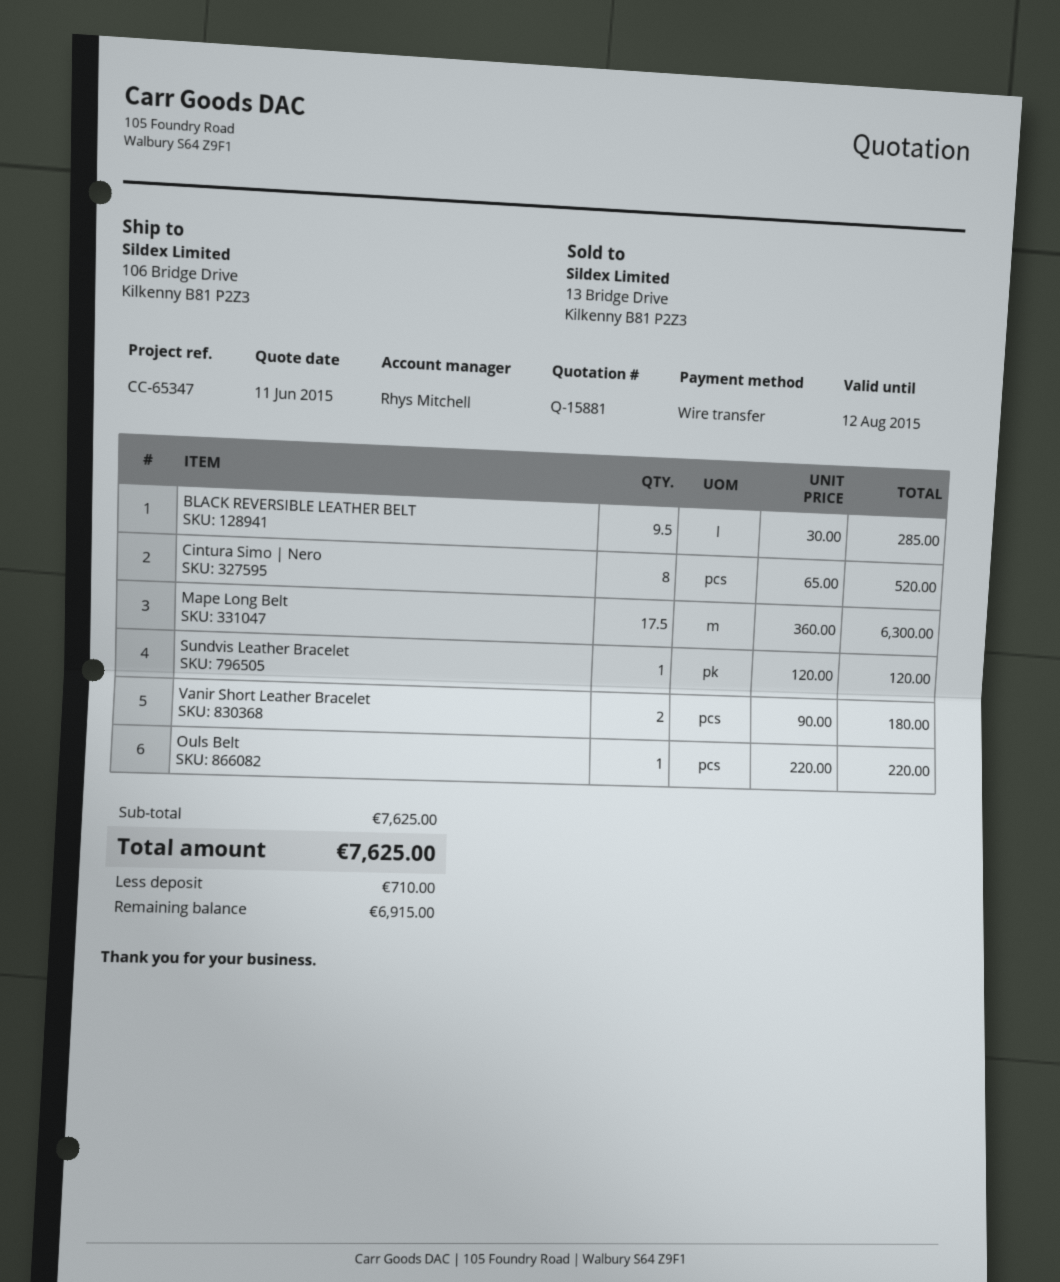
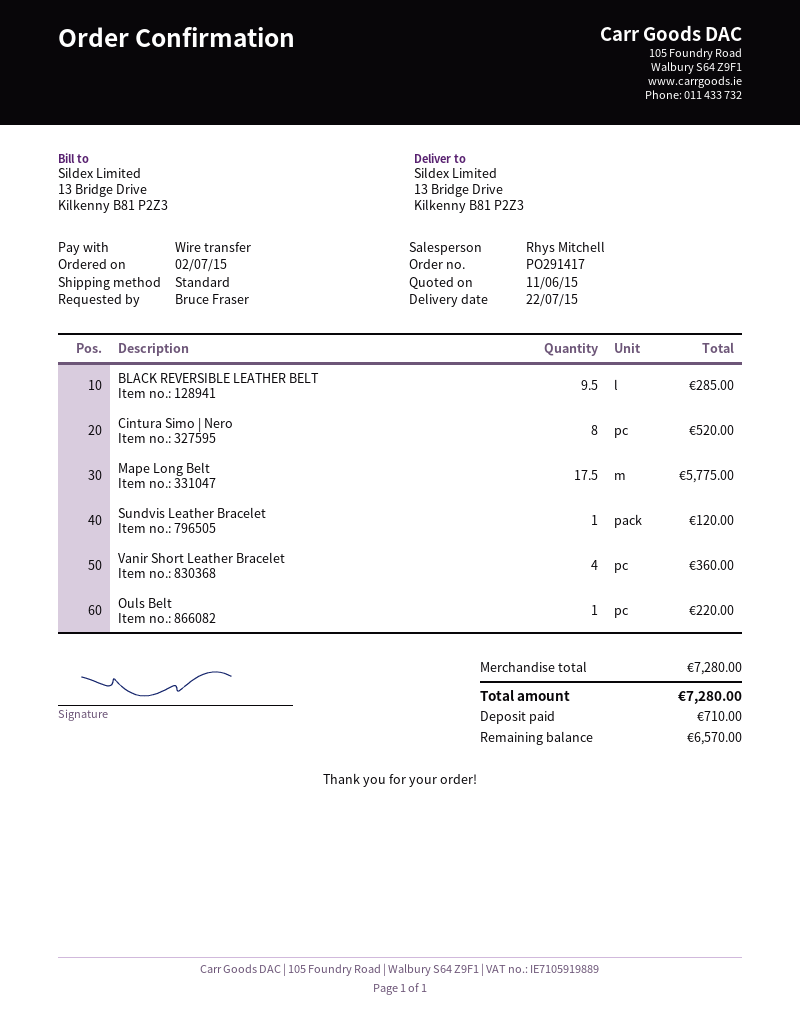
ship to: 106 Bridge Drive, Kilkenny B81 P2Z3 -> 13 Bridge Drive, Kilkenny B81 P2Z3
Mape Long Belt: 17.5 for 6300.00 -> 17.5 for 5775.00
Vanir Short Leather Bracelet: 2 for 180.00 -> 4 for 360.00
subtotal: 7625.00 -> 7280.00
total: 7625.00 -> 7280.00
balance: 6915.00 -> 6570.00

